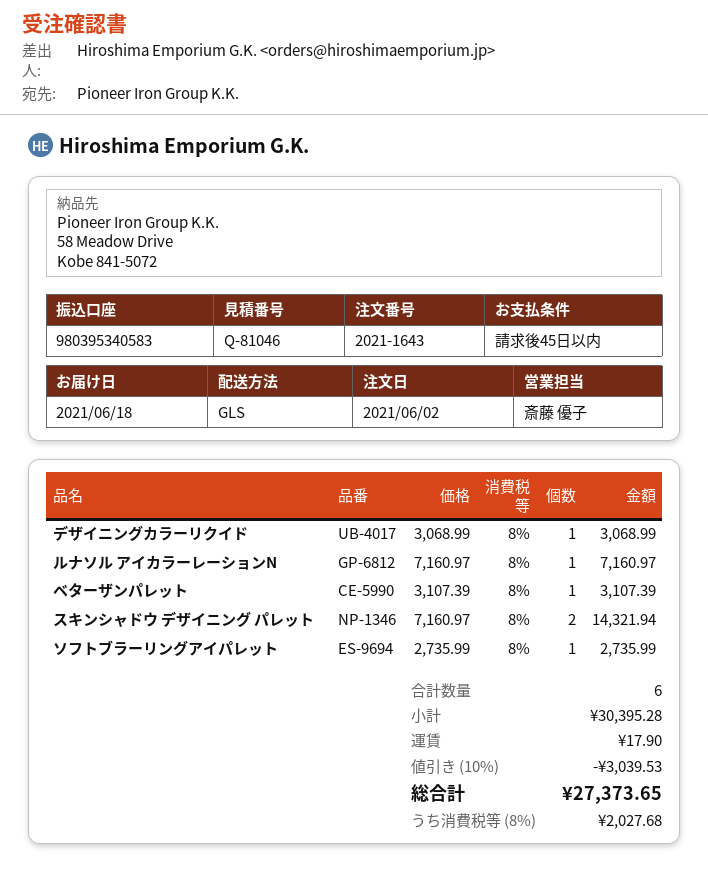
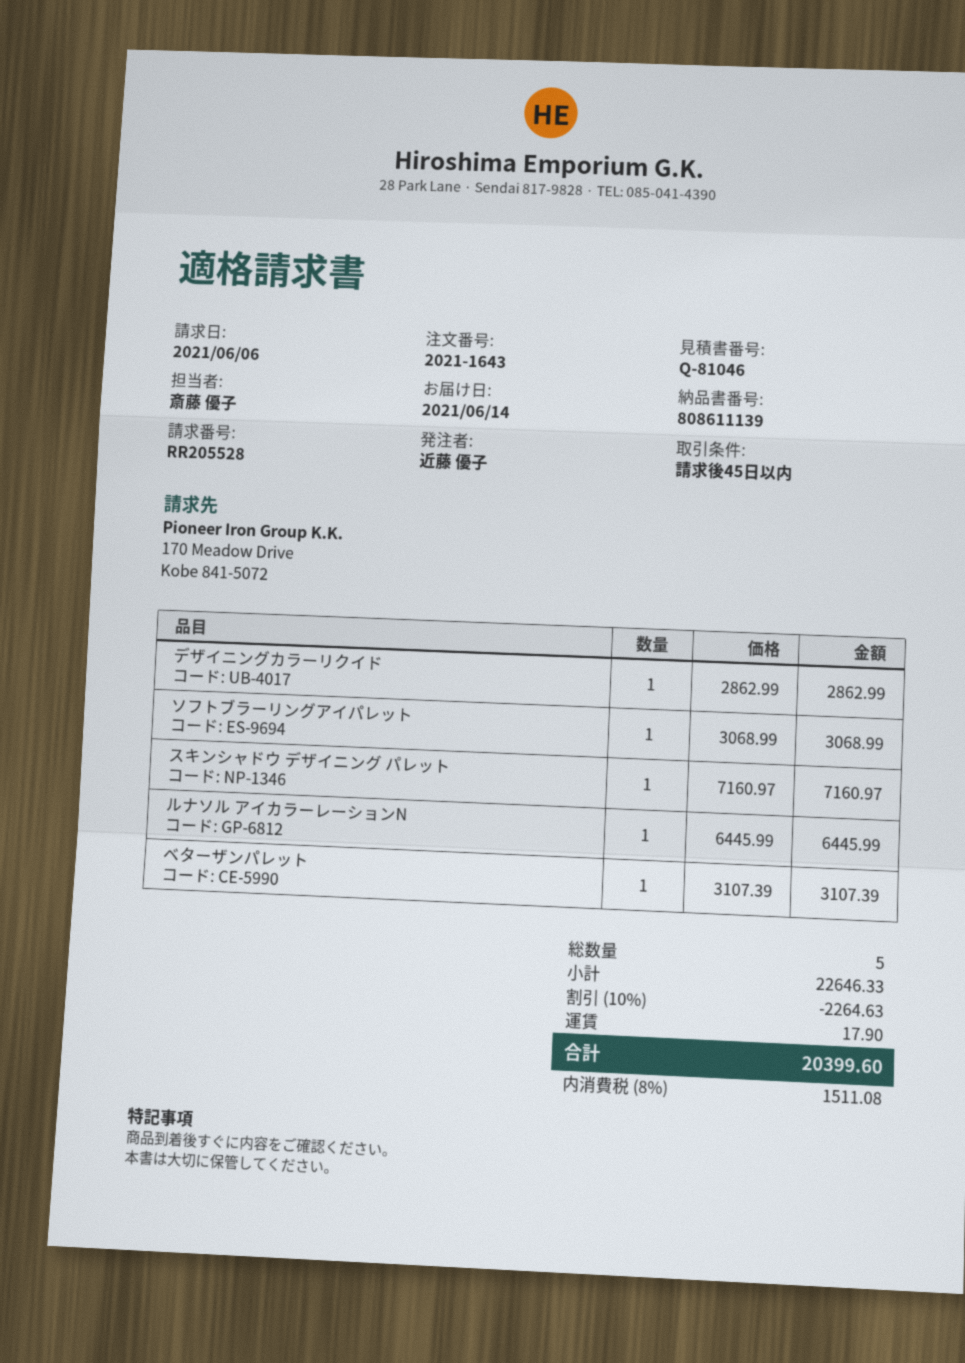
delivery date: 2021-06-18 -> 2021-06-14
デザイニングカラーリクイド: 1 x 3068.99 = 3068.99 -> 1 x 2862.99 = 2862.99
ルナソル アイカラーレーションN: 1 x 7160.97 = 7160.97 -> 1 x 6445.99 = 6445.99
スキンシャドウ デザイニング パレット: 2 x 7160.97 = 14321.94 -> 1 x 7160.97 = 7160.97
ソフトブラーリングアイパレット: 1 x 2735.99 = 2735.99 -> 1 x 3068.99 = 3068.99
total quantity: 6 -> 5
subtotal: 30395.28 -> 22646.33
discount: 10% = 3039.53 -> 10% = 2264.63
tax: 8% = 2027.68 -> 8% = 1511.08
total: 27373.65 -> 20399.60

